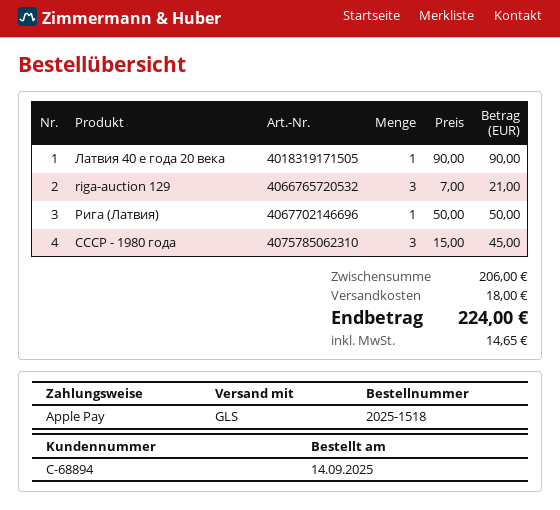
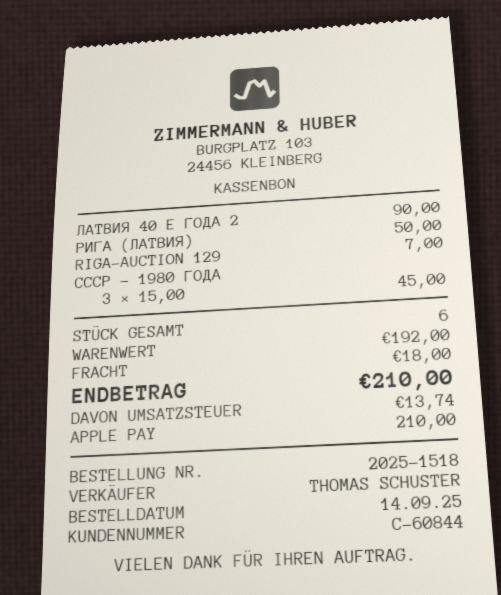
customer number: C-68894 -> C-60844
riga-auction 129: 3 x 7.00 = 21.00 -> 1 x 7.00 = 7.00
subtotal: 206.00 -> 192.00
tax: 14.65 -> 13.74
total: 224.00 -> 210.00

